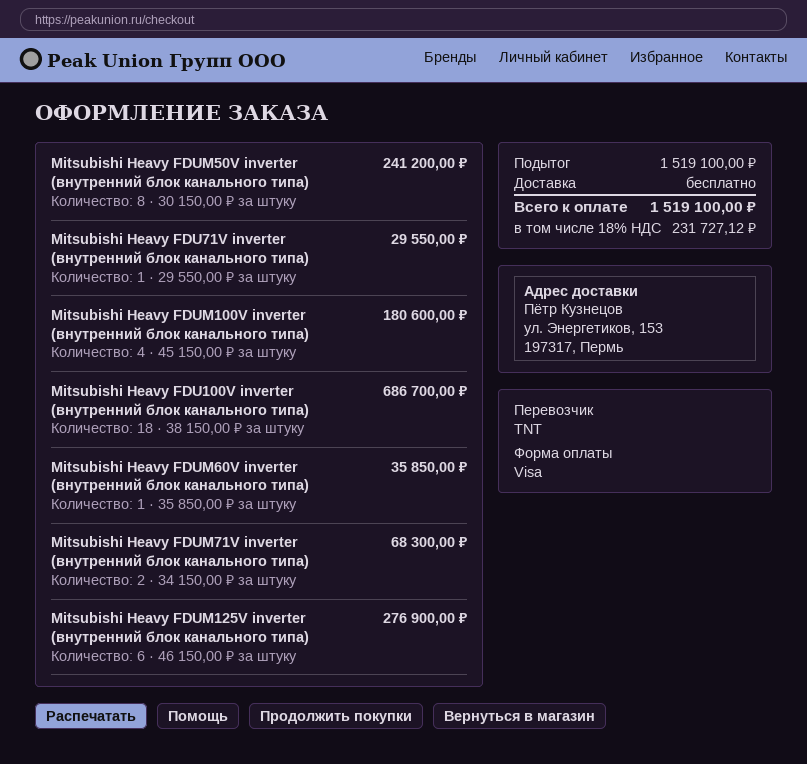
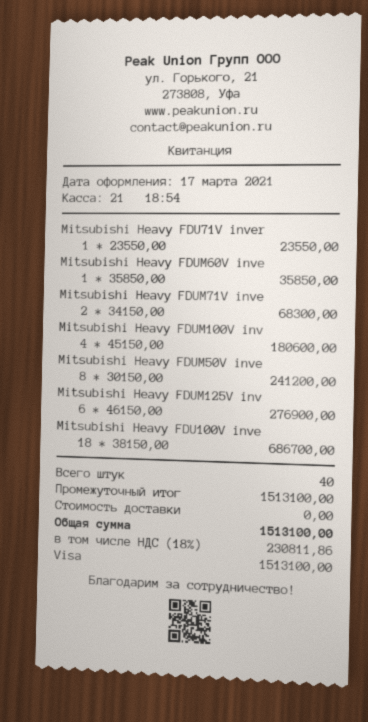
Mitsubishi Heavy FDU71V inverter (внутренний блок канального типа): 1 x 29550.00 = 29550.00 -> 1 x 23550.00 = 23550.00
subtotal: 1519100.00 -> 1513100.00
tax: 18% = 231727.12 -> 18% = 230811.86
total: 1519100.00 -> 1513100.00

